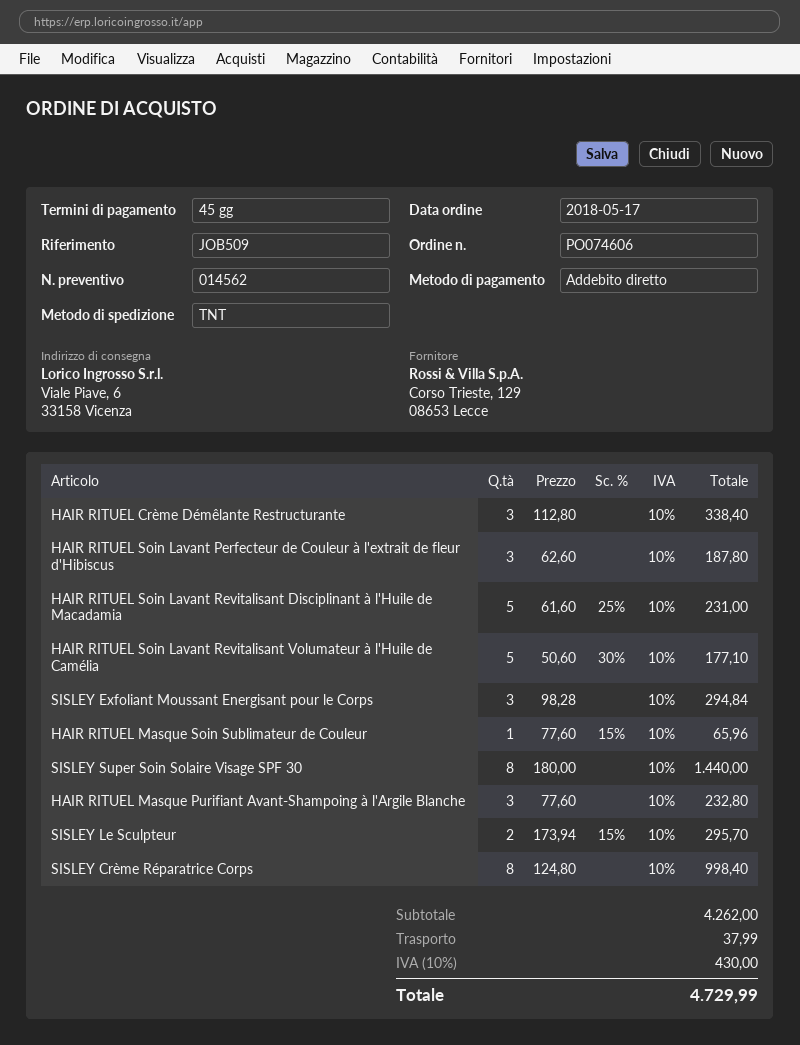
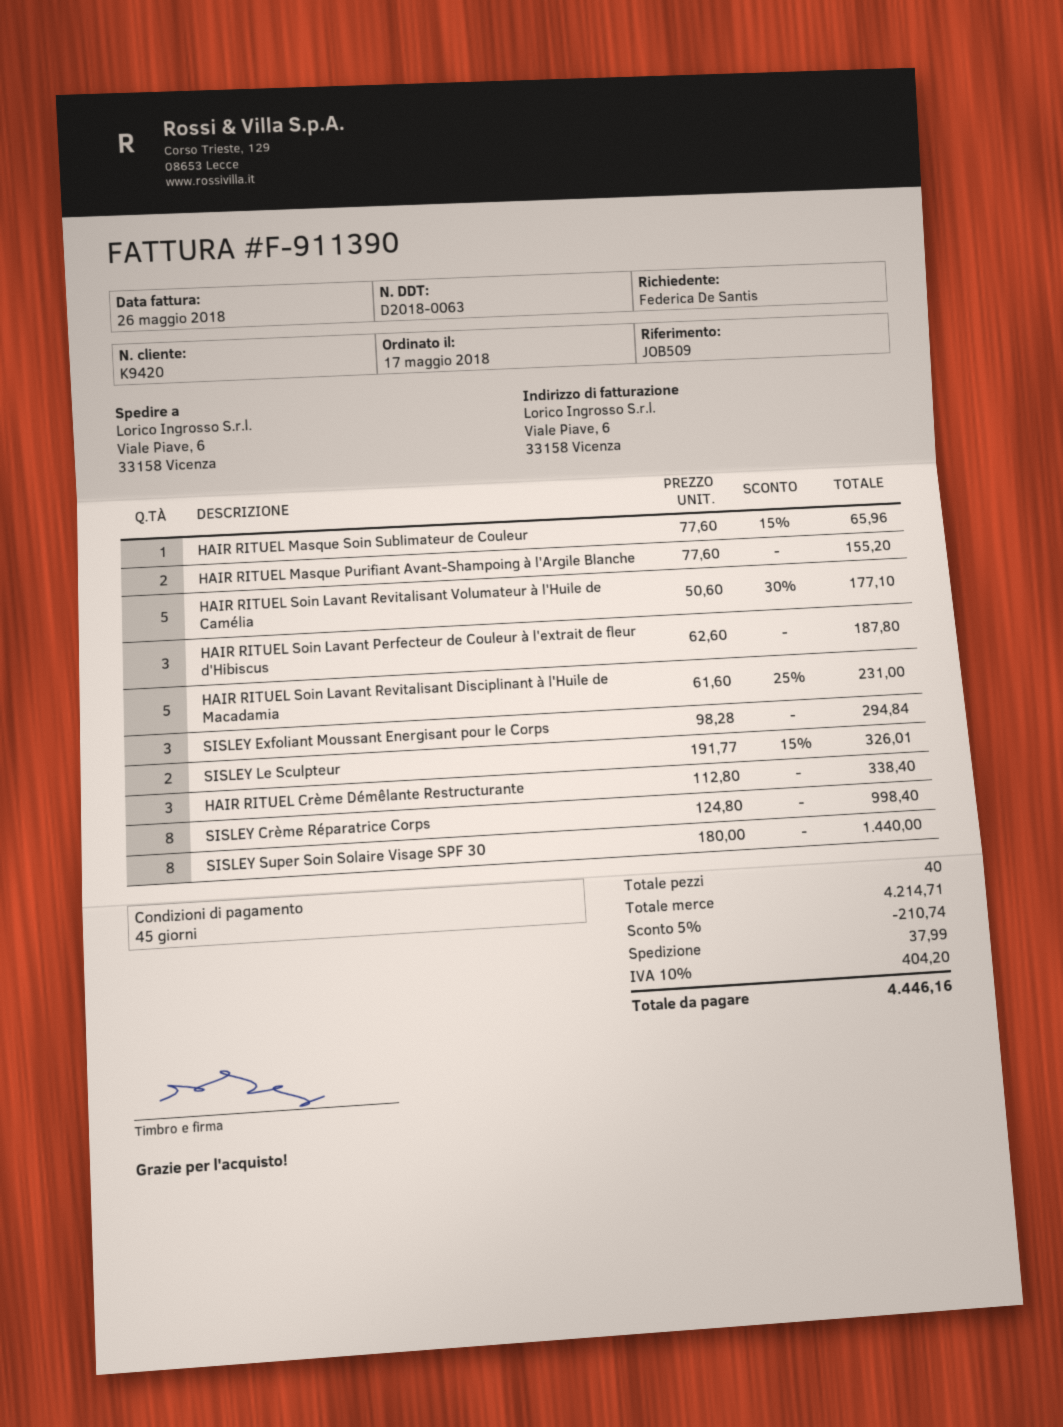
HAIR RITUEL Masque Purifiant Avant-Shampoing à l'Argile Blanche: 3 x 77.60 = 232.80 -> 2 x 77.60 = 155.20
SISLEY Le Sculpteur: 2 x 173.94 - 15% = 295.70 -> 2 x 191.77 - 15% = 326.01
subtotal: 4262.00 -> 4214.71
discount: none -> 5% = 210.74
tax: 10% = 430.00 -> 10% = 404.20
total: 4729.99 -> 4446.16

